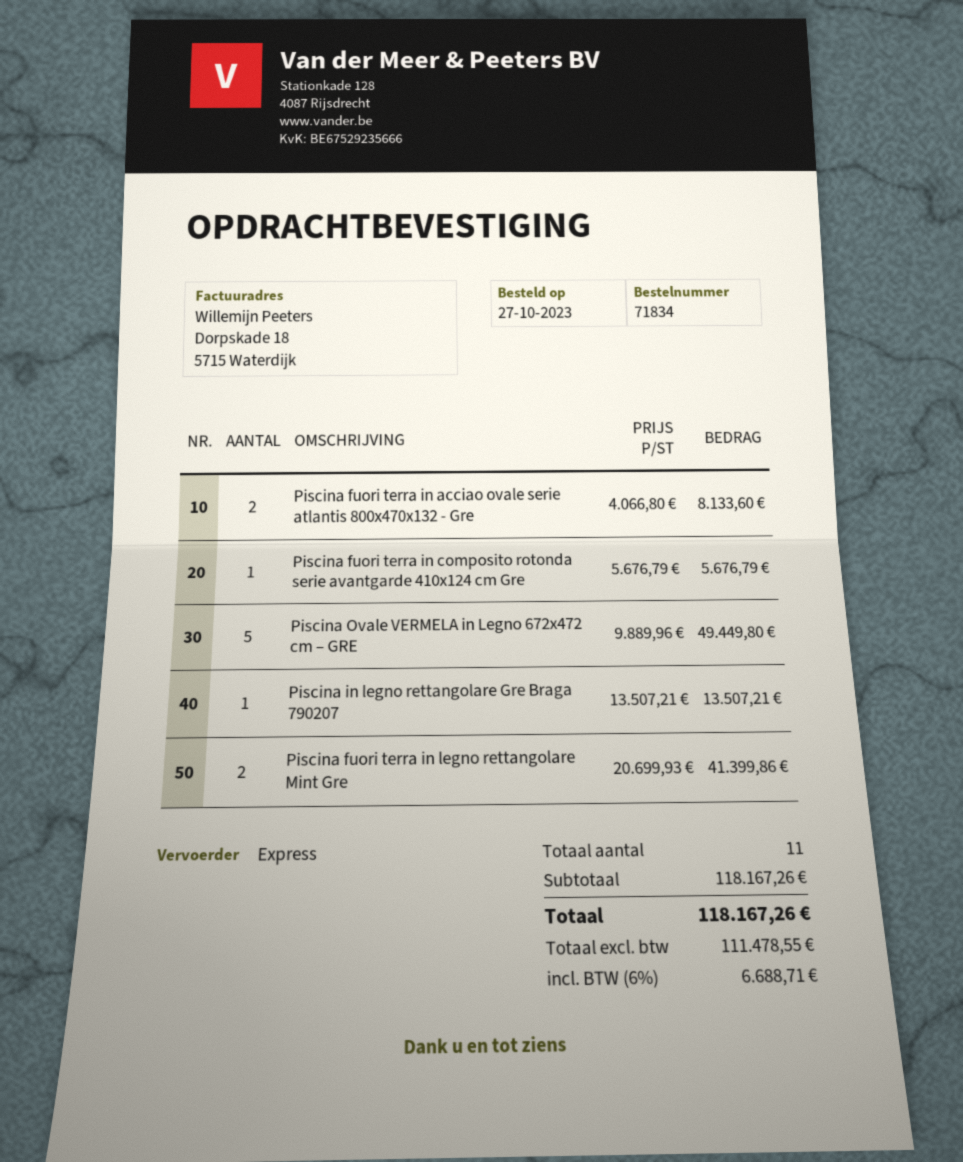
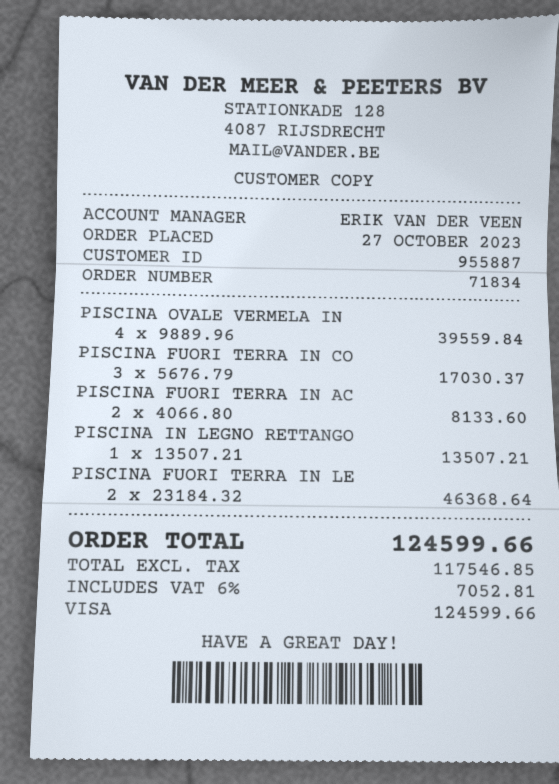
Piscina fuori terra in composito rotonda serie avantgarde 410x124 cm Gre: 1 x 5676.79 = 5676.79 -> 3 x 5676.79 = 17030.37
Piscina Ovale VERMELA in Legno 672x472 cm – GRE: 5 x 9889.96 = 49449.80 -> 4 x 9889.96 = 39559.84
Piscina fuori terra in legno rettangolare Mint Gre: 2 x 20699.93 = 41399.86 -> 2 x 23184.32 = 46368.64
net: 111478.55 -> 117546.85
tax: 6% = 6688.71 -> 6% = 7052.81
total: 118167.26 -> 124599.66

